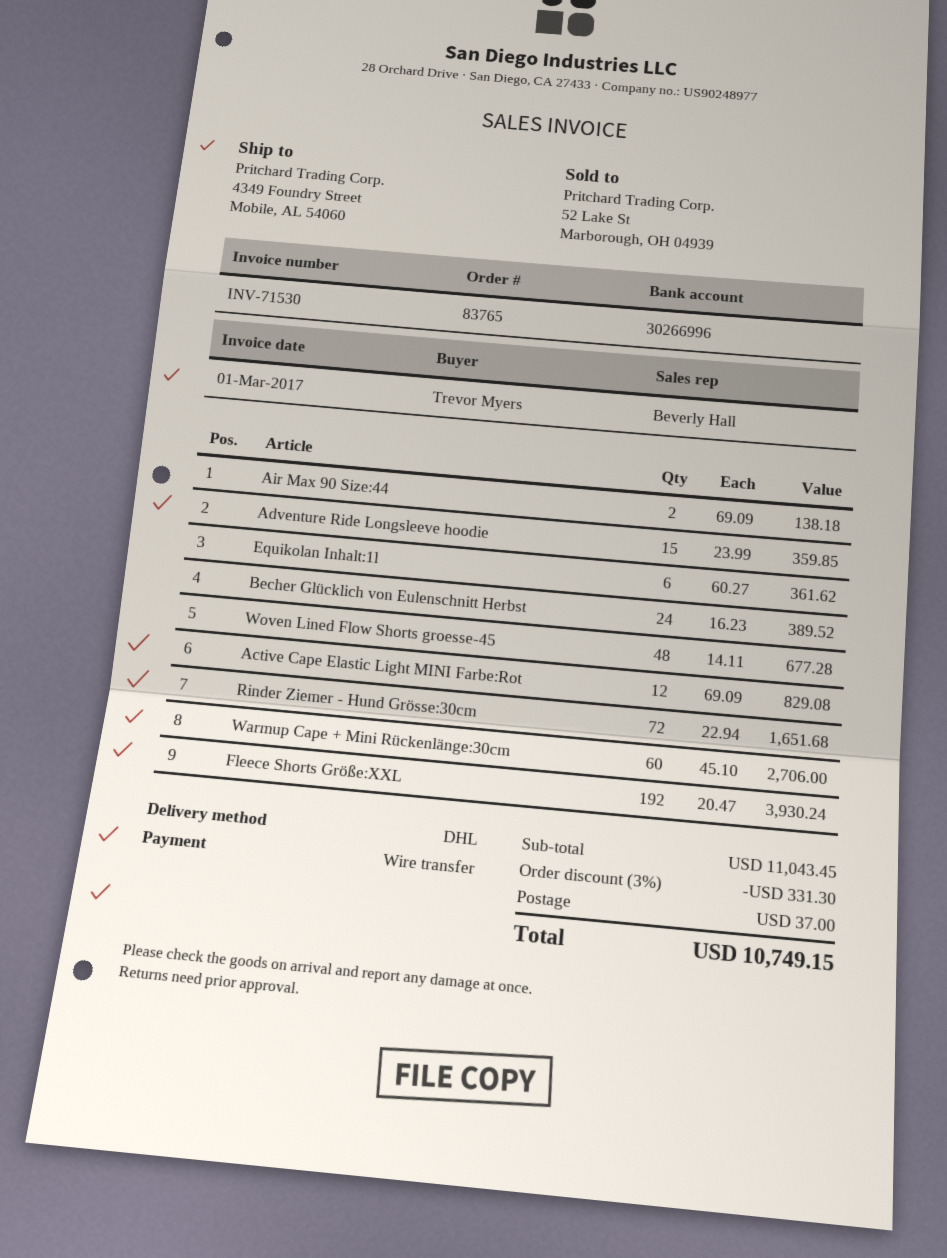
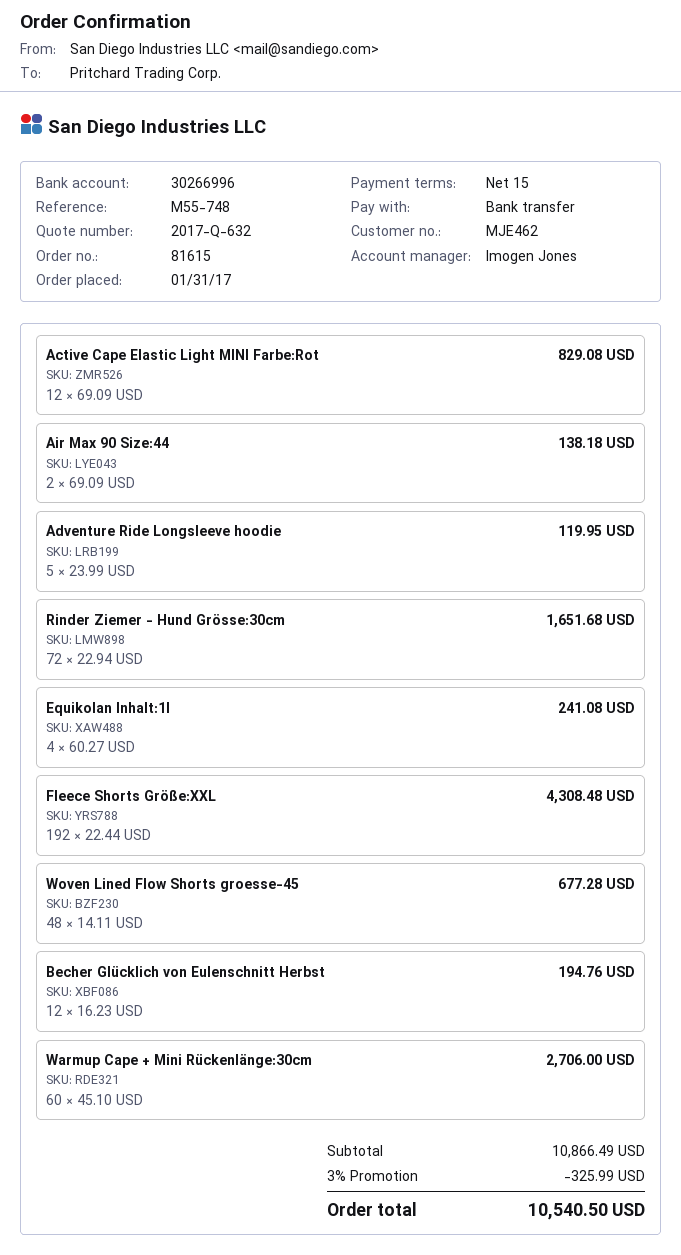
order number: 83765 -> 81615
sales rep: Beverly Hall -> Imogen Jones
Adventure Ride Longsleeve hoodie: 15 x 23.99 = 359.85 -> 5 x 23.99 = 119.95
Equikolan Inhalt:1l: 6 x 60.27 = 361.62 -> 4 x 60.27 = 241.08
Becher Glücklich von Eulenschnitt Herbst: 24 x 16.23 = 389.52 -> 12 x 16.23 = 194.76
Fleece Shorts Größe:XXL: 192 x 20.47 = 3930.24 -> 192 x 22.44 = 4308.48
subtotal: 11043.45 -> 10866.49
discount: 3% = 331.30 -> 3% = 325.99
shipping: 37.00 -> none
total: 10749.15 -> 10540.50

